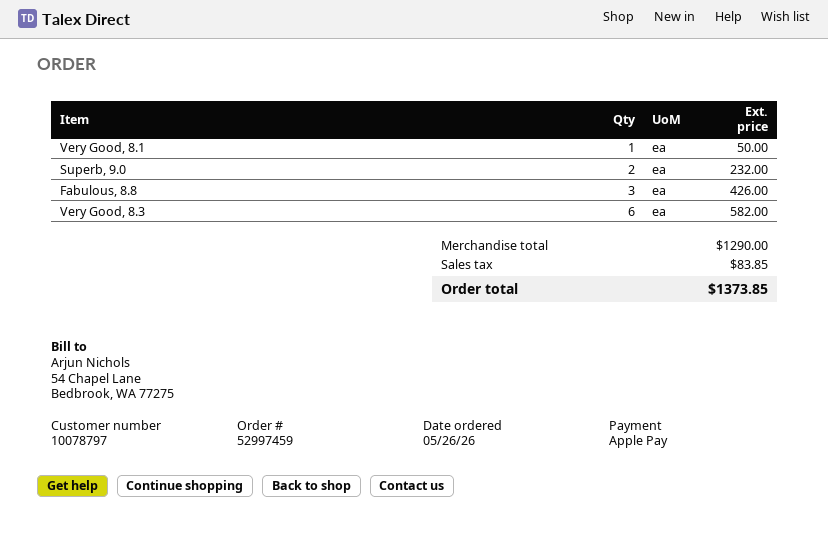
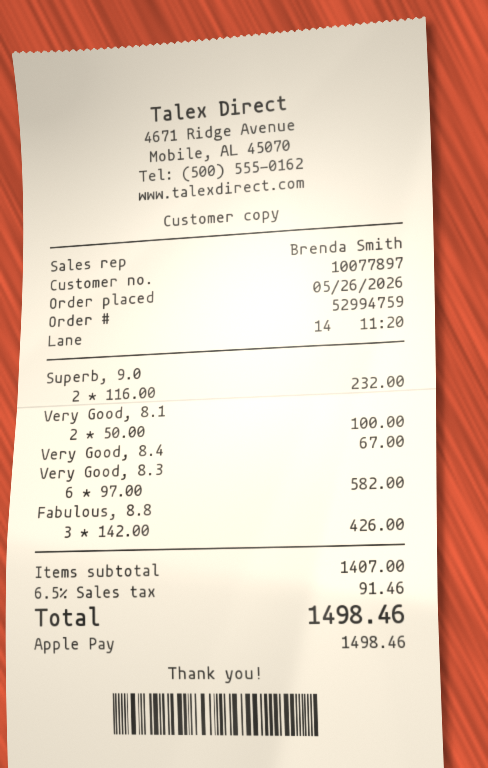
order number: 52997459 -> 52994759
customer number: 10078797 -> 10077897
Very Good, 8.1: 1 for 50.00 -> 2 for 100.00
Very Good, 8.4: none -> 1 for 67.00
subtotal: 1290.00 -> 1407.00
tax: 83.85 -> 91.46
total: 1373.85 -> 1498.46

